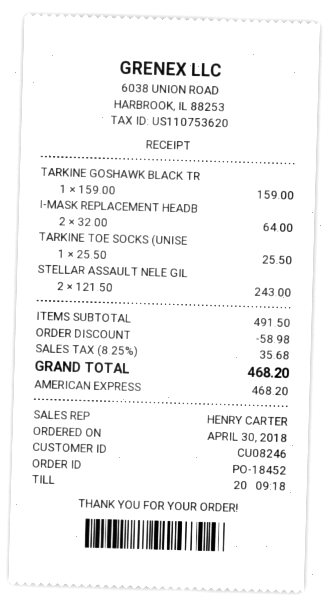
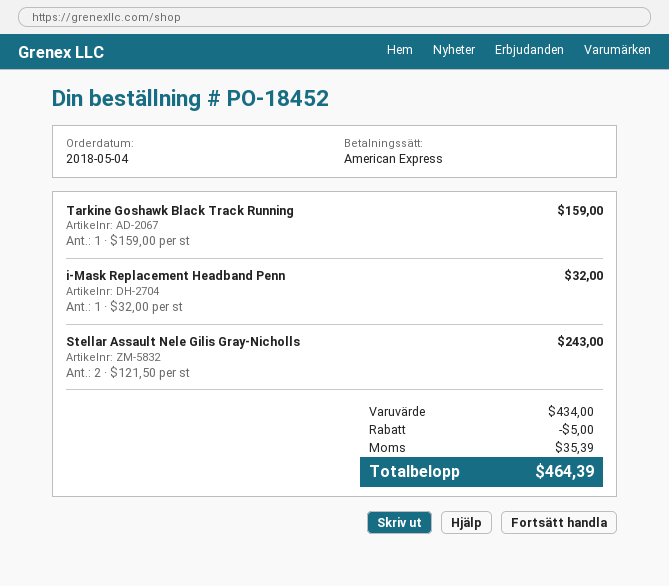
order date: 2018-04-30 -> 2018-05-04
I-MASK REPLACEMENT HEADB: 2 x 32.00 = 64.00 -> 1 x 32.00 = 32.00
TARKINE TOE SOCKS (UNISE: 1 x 25.50 = 25.50 -> none
subtotal: 491.50 -> 434.00
discount: 58.98 -> 5.00
tax: 35.68 -> 35.39
total: 468.20 -> 464.39

